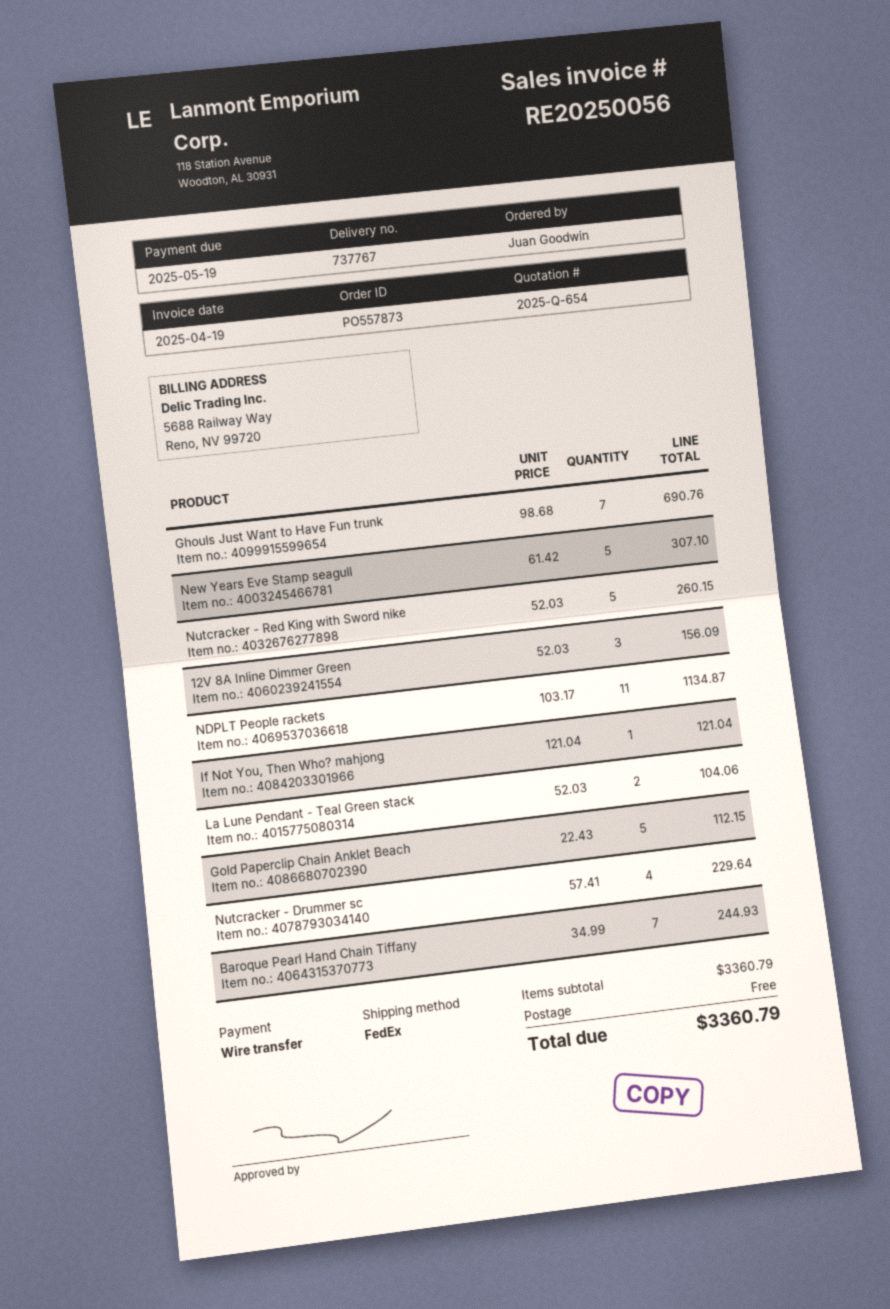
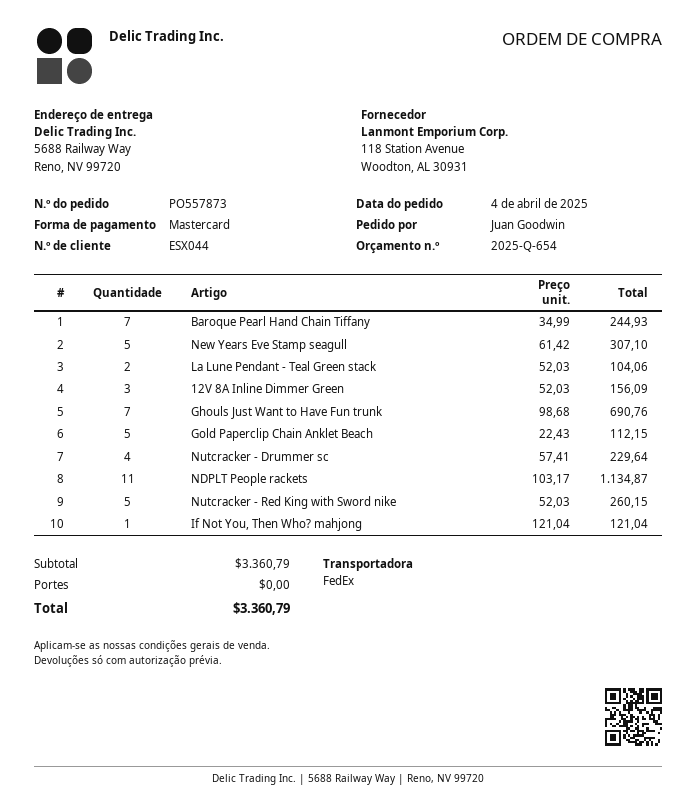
payment method: bank transfer -> Mastercard

